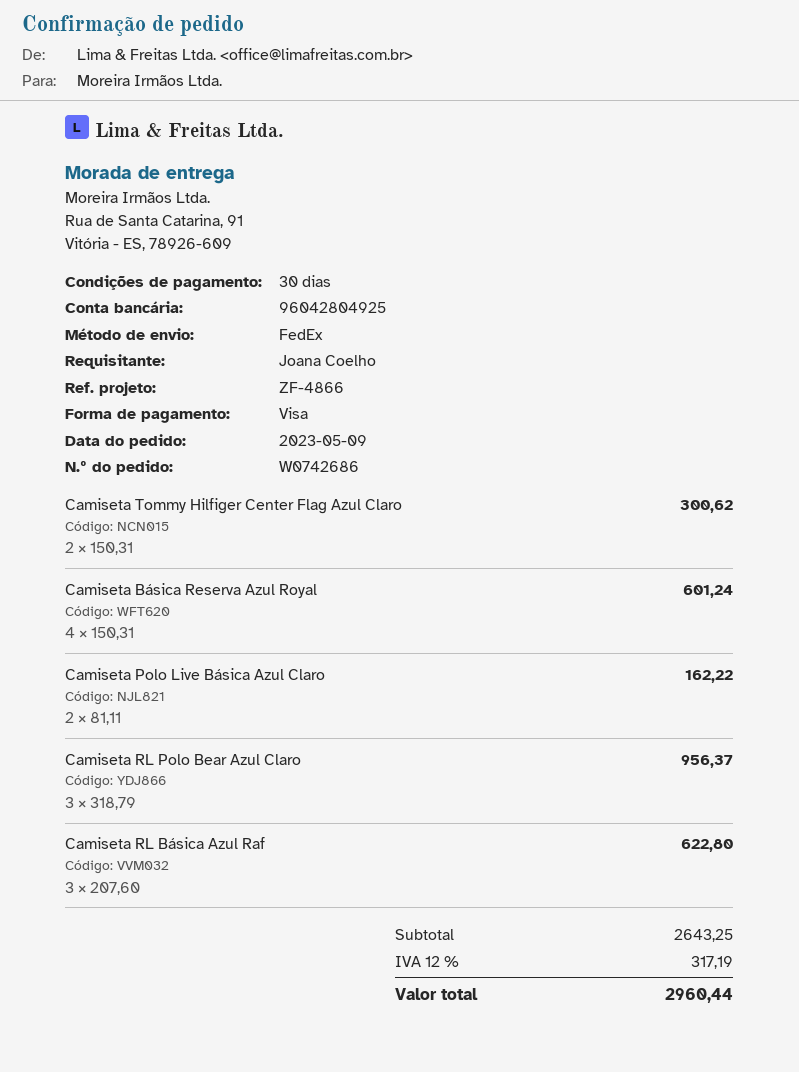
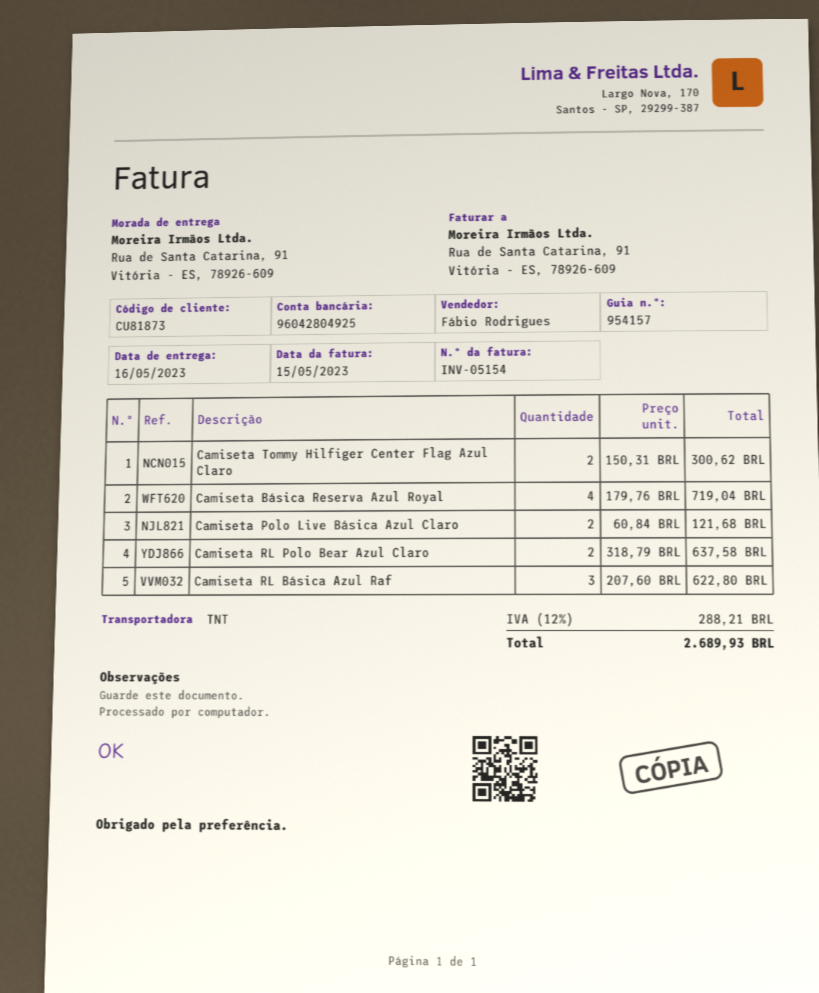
shipping method: FedEx -> TNT
Camiseta Básica Reserva Azul Royal: 4 x 150.31 = 601.24 -> 4 x 179.76 = 719.04
Camiseta Polo Live Básica Azul Claro: 2 x 81.11 = 162.22 -> 2 x 60.84 = 121.68
Camiseta RL Polo Bear Azul Claro: 3 x 318.79 = 956.37 -> 2 x 318.79 = 637.58
tax: 12% = 317.19 -> 12% = 288.21
total: 2960.44 -> 2689.93

